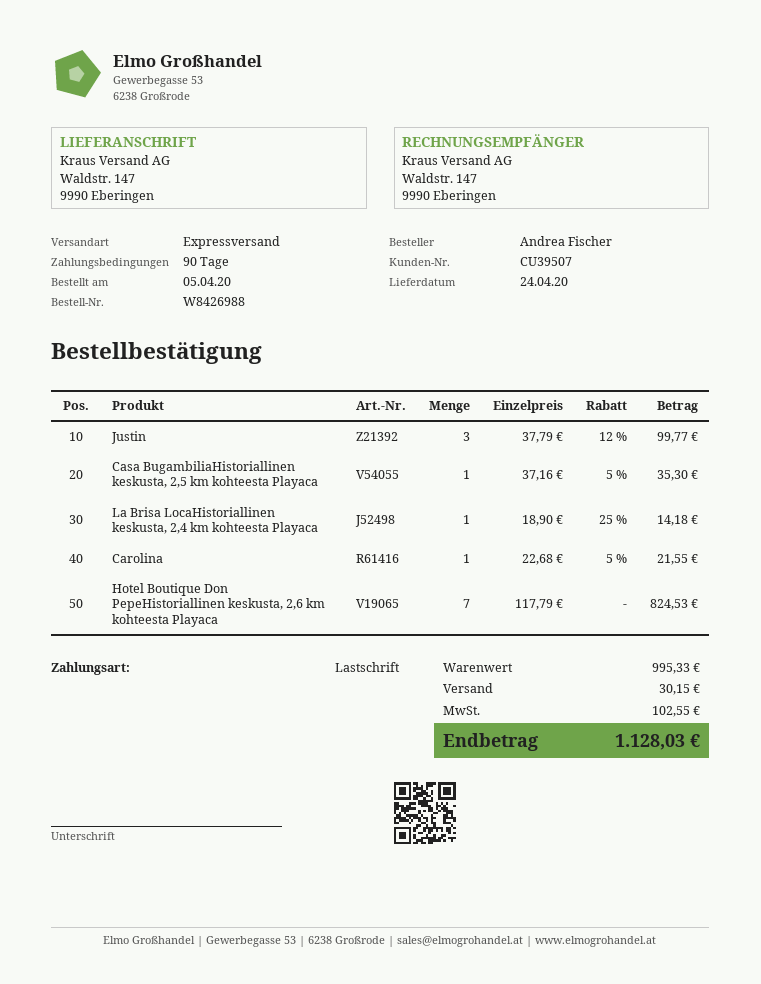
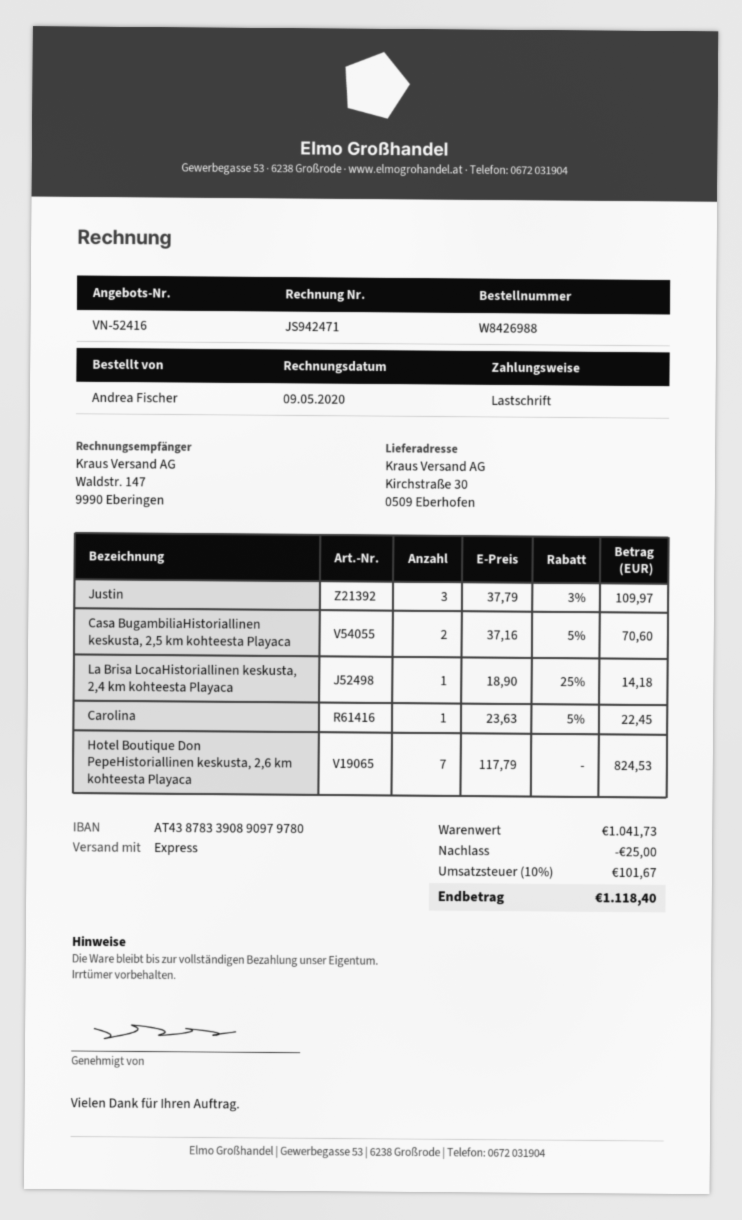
ship to: Waldstr. 147, 9990 Eberingen -> Kirchstraße 30, 0509 Eberhofen
Justin: 3 x 37.79 - 12% = 99.77 -> 3 x 37.79 - 3% = 109.97
Casa BugambiliaHistoriallinen keskusta, 2,5 km kohteesta Playaca: 1 x 37.16 - 5% = 35.30 -> 2 x 37.16 - 5% = 70.60
Carolina: 1 x 22.68 - 5% = 21.55 -> 1 x 23.63 - 5% = 22.45
subtotal: 995.33 -> 1041.73
discount: none -> 25.00
shipping: 30.15 -> none
tax: 102.55 -> 101.67
total: 1128.03 -> 1118.40

